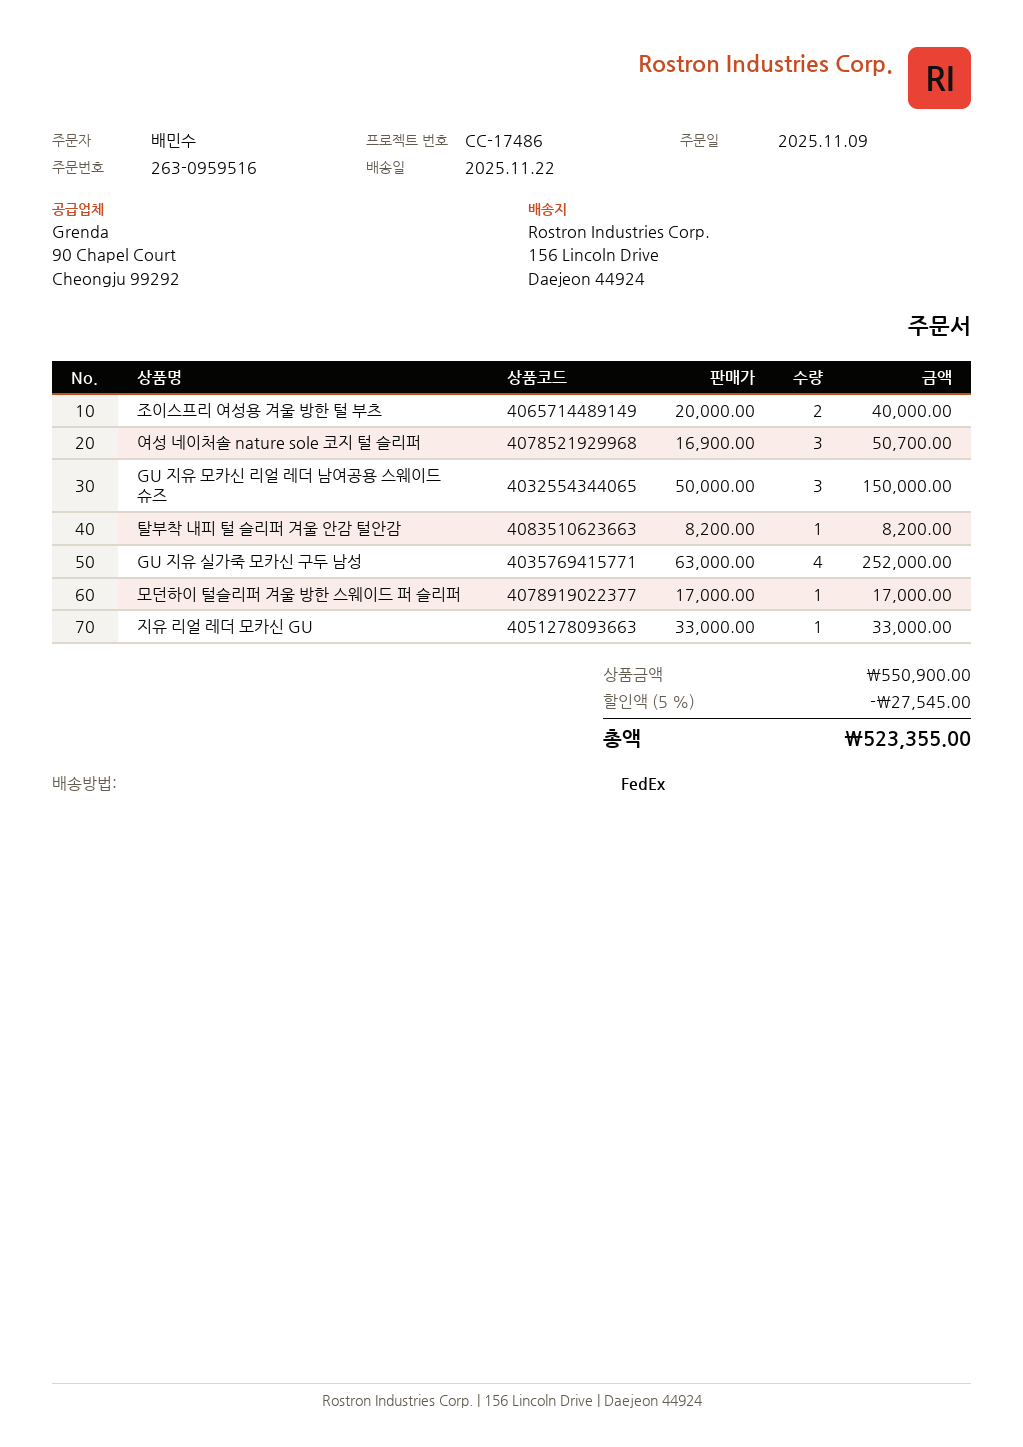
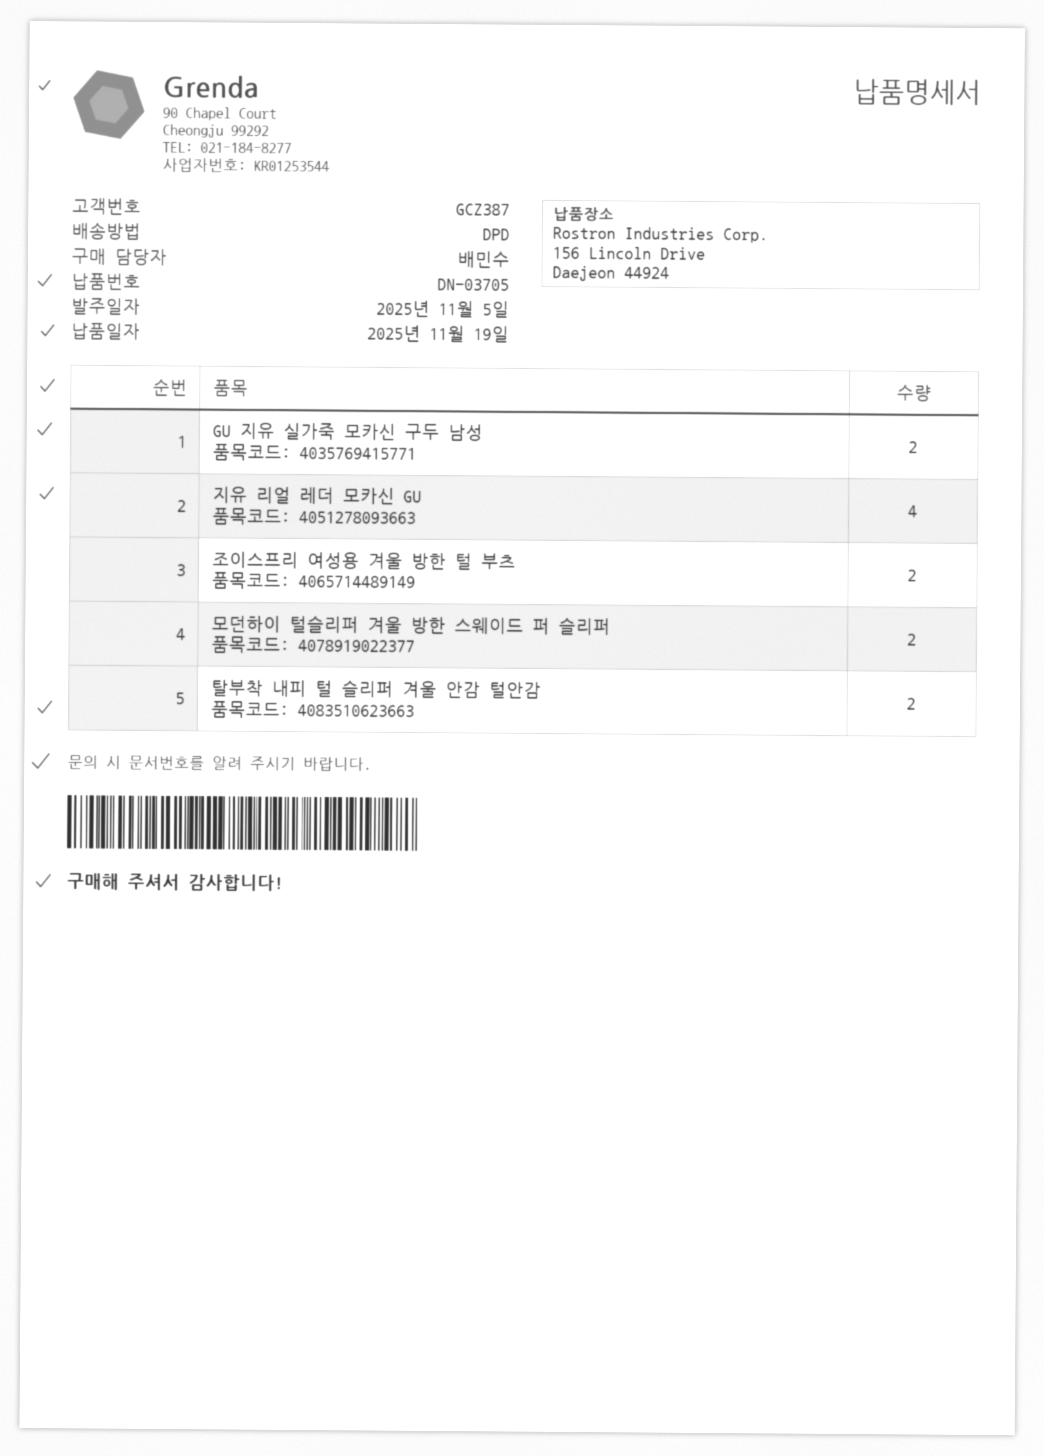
order date: 2025-11-09 -> 2025-11-05
delivery date: 2025-11-22 -> 2025-11-19
shipping method: FedEx -> DPD
여성 네이처솔 nature sole 코지 털 슬리퍼: 3 -> none
GU 지유 모카신 리얼 레더 남여공용 스웨이드 슈즈: 3 -> none
탈부착 내피 털 슬리퍼 겨울 안감 털안감: 1 -> 2
GU 지유 실가죽 모카신 구두 남성: 4 -> 2
모던하이 털슬리퍼 겨울 방한 스웨이드 퍼 슬리퍼: 1 -> 2
지유 리얼 레더 모카신 GU: 1 -> 4

